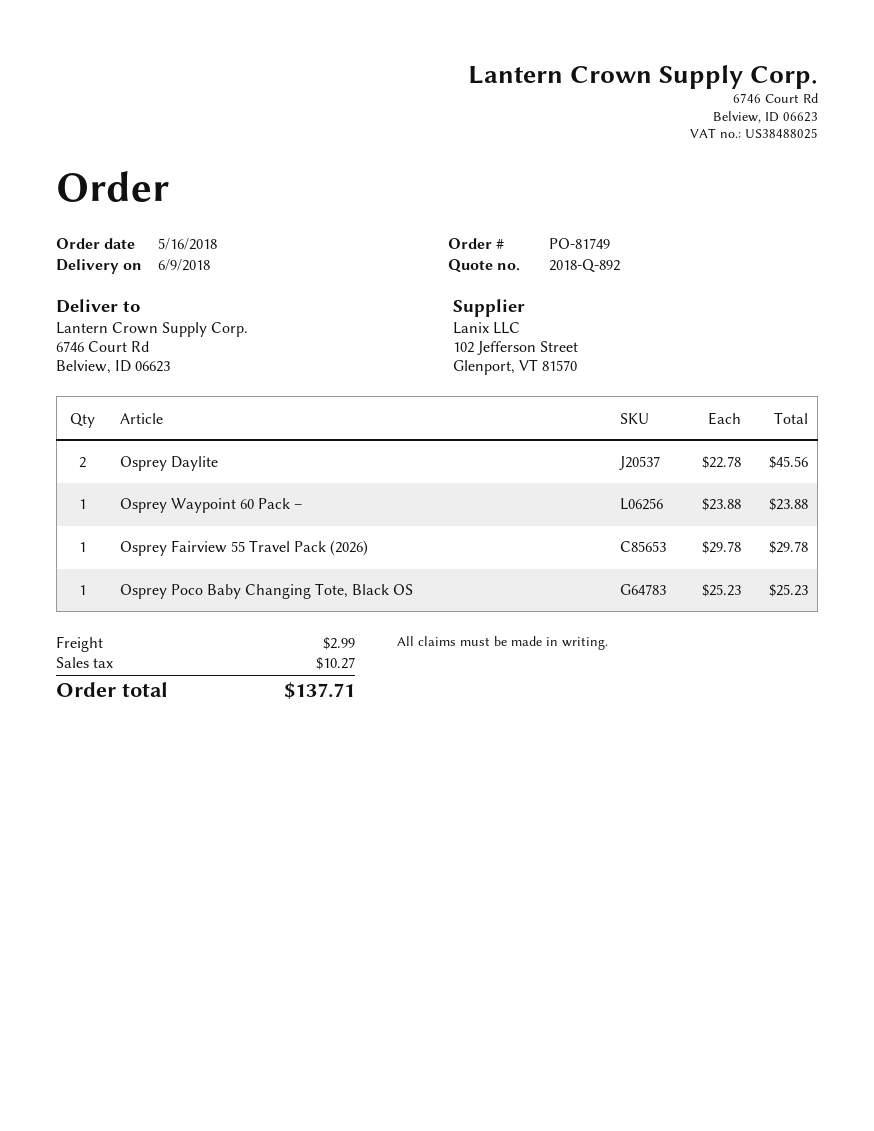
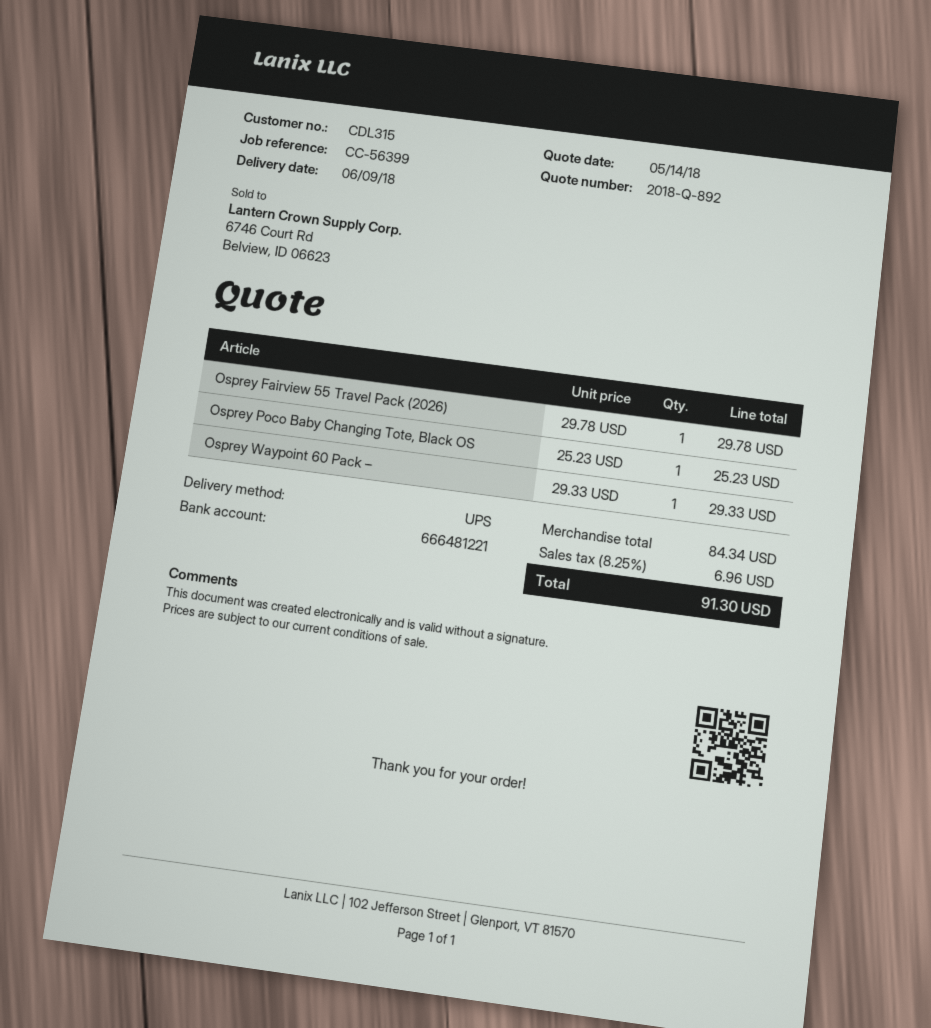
Osprey Daylite: 2 x 22.78 = 45.56 -> none
Osprey Waypoint 60 Pack –: 1 x 23.88 = 23.88 -> 1 x 29.33 = 29.33
shipping: 2.99 -> none
tax: 10.27 -> 6.96
total: 137.71 -> 91.30

